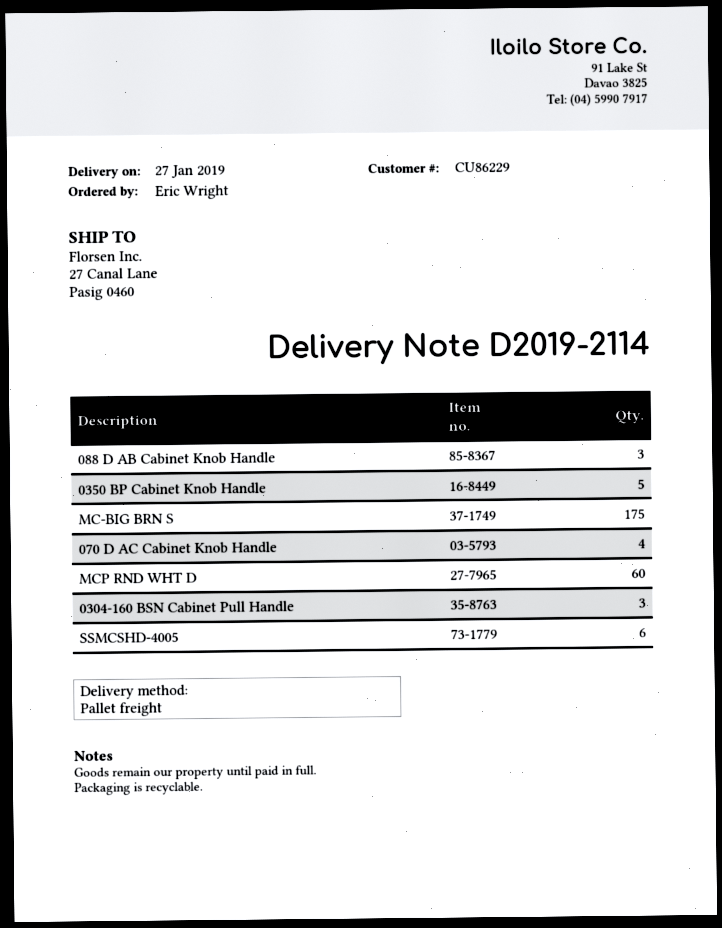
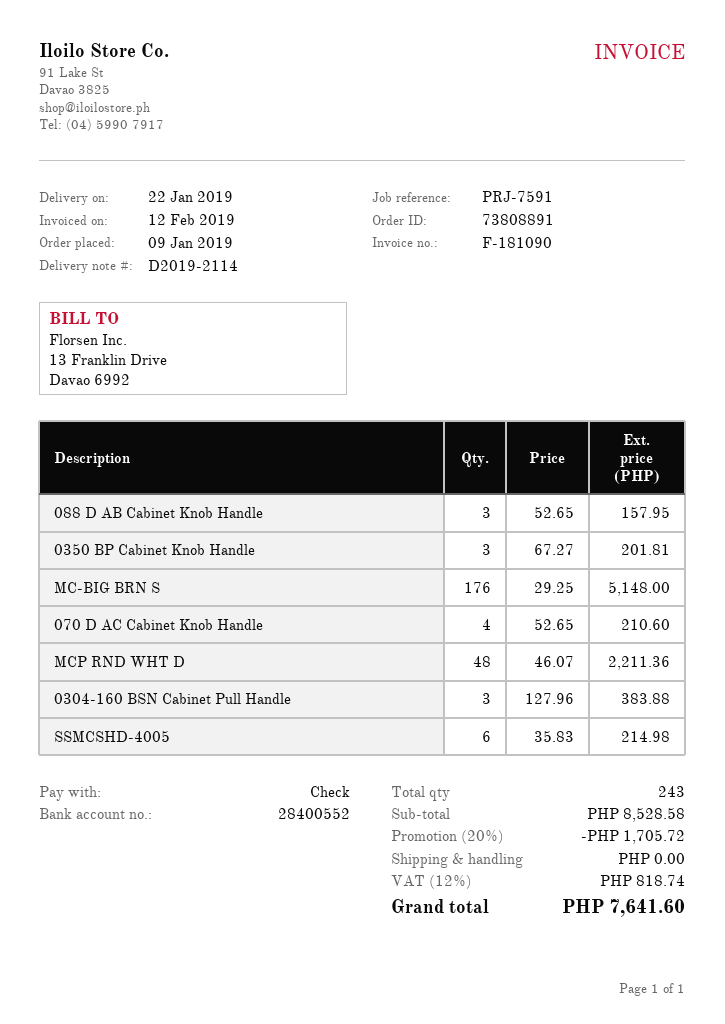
delivery date: 2019-01-27 -> 2019-01-22
0350 BP Cabinet Knob Handle: 5 -> 3
MC-BIG BRN S: 175 -> 176
MCP RND WHT D: 60 -> 48

